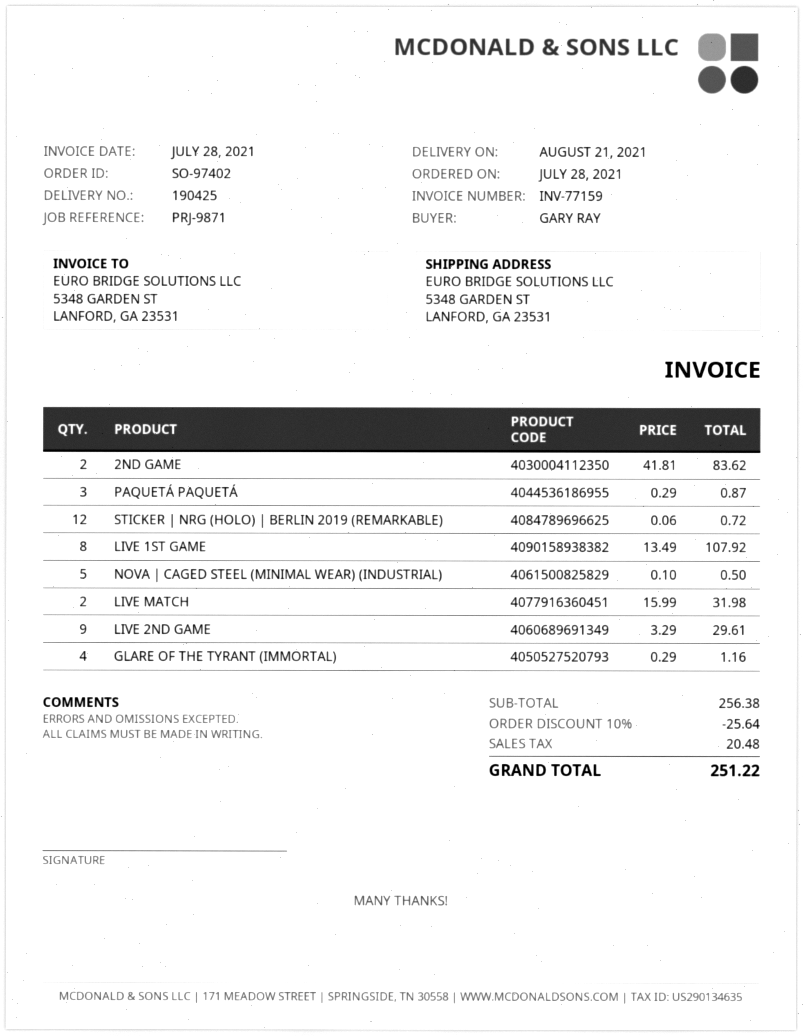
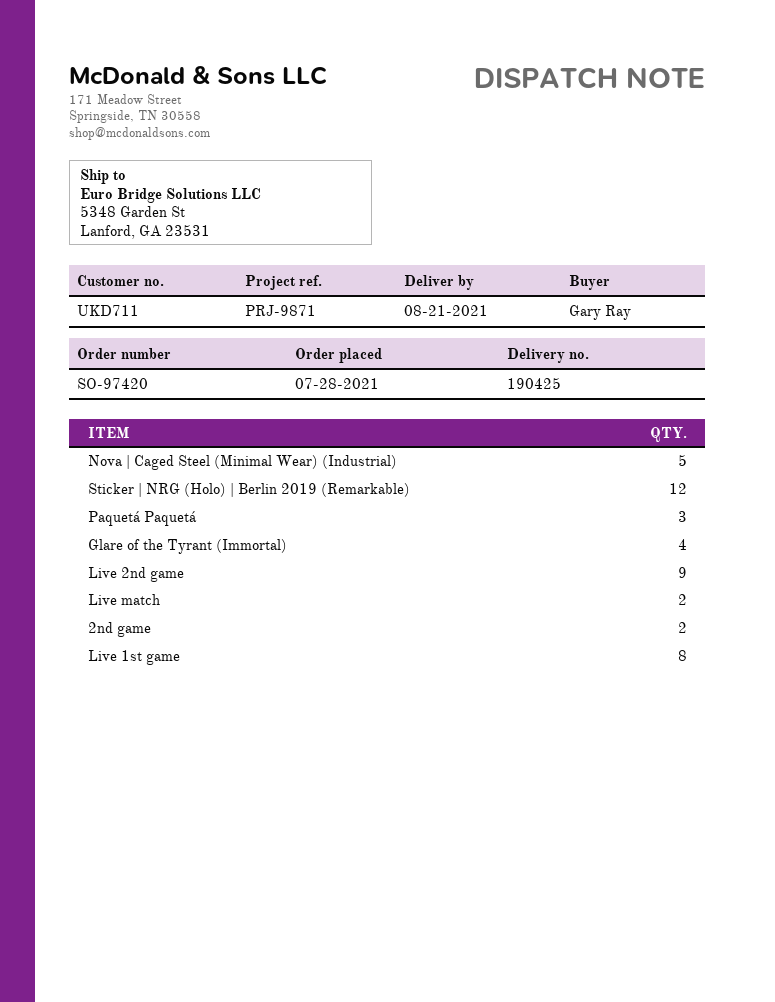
order number: SO-97402 -> SO-97420

